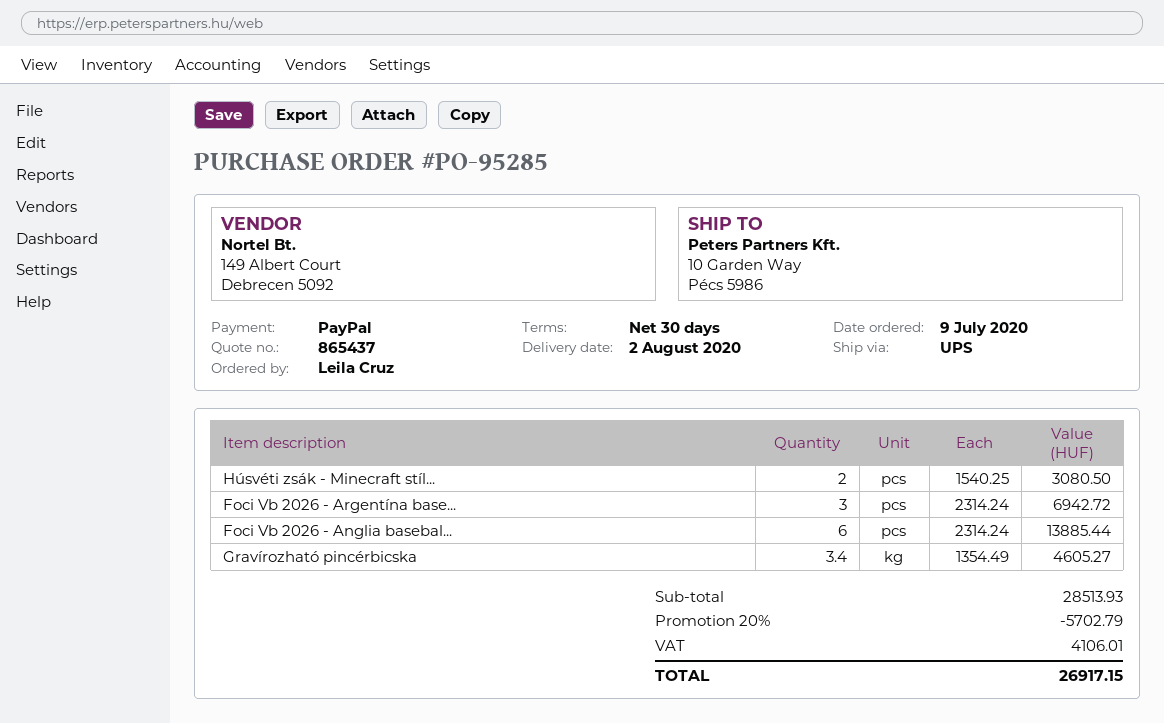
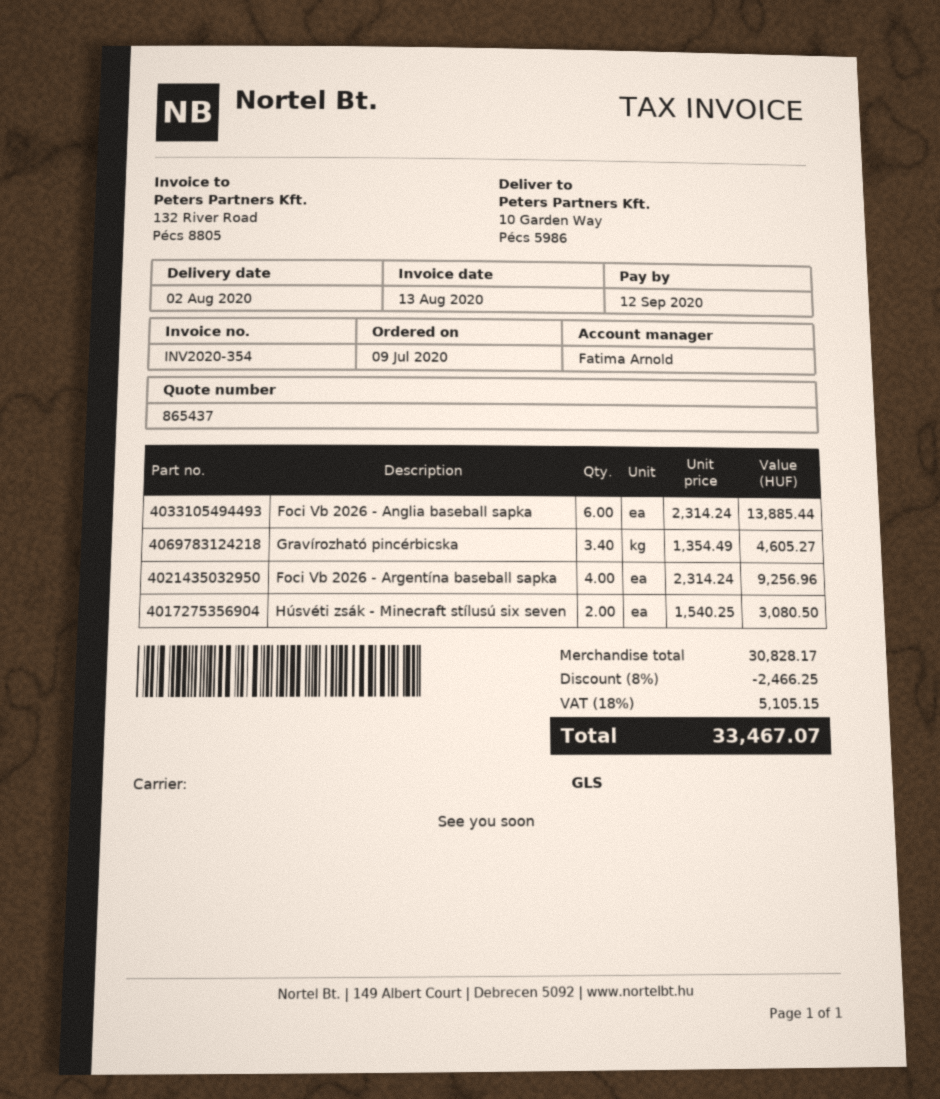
shipping method: UPS -> GLS
Foci Vb 2026 - Argentína base...: 3 x 2314.24 = 6942.72 -> 4 x 2314.24 = 9256.96
subtotal: 28513.93 -> 30828.17
discount: 20% = 5702.79 -> 8% = 2466.25
tax: 4106.01 -> 5105.15
total: 26917.15 -> 33467.07

